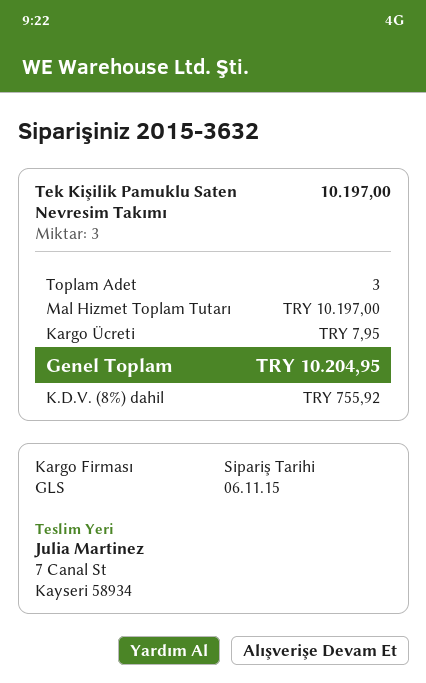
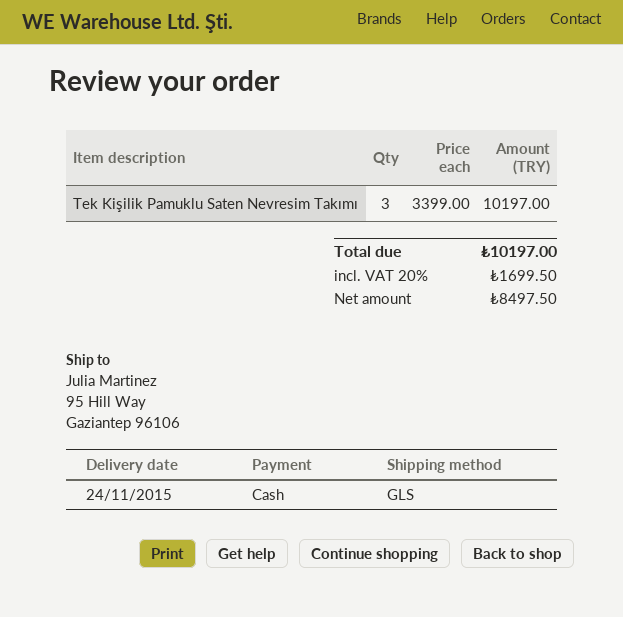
ship to: 7 Canal St, Kayseri 58934 -> 95 Hill Way, Gaziantep 96106
shipping: 7.95 -> none
tax: 8% = 755.92 -> 20% = 1699.50
total: 10204.95 -> 10197.00

